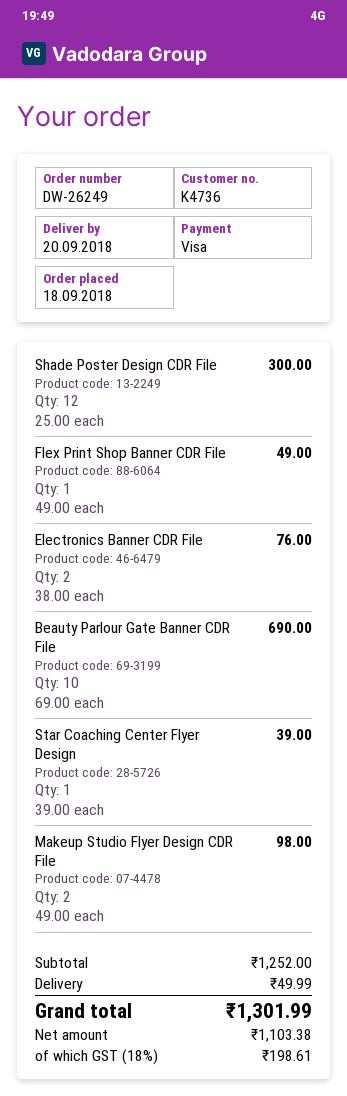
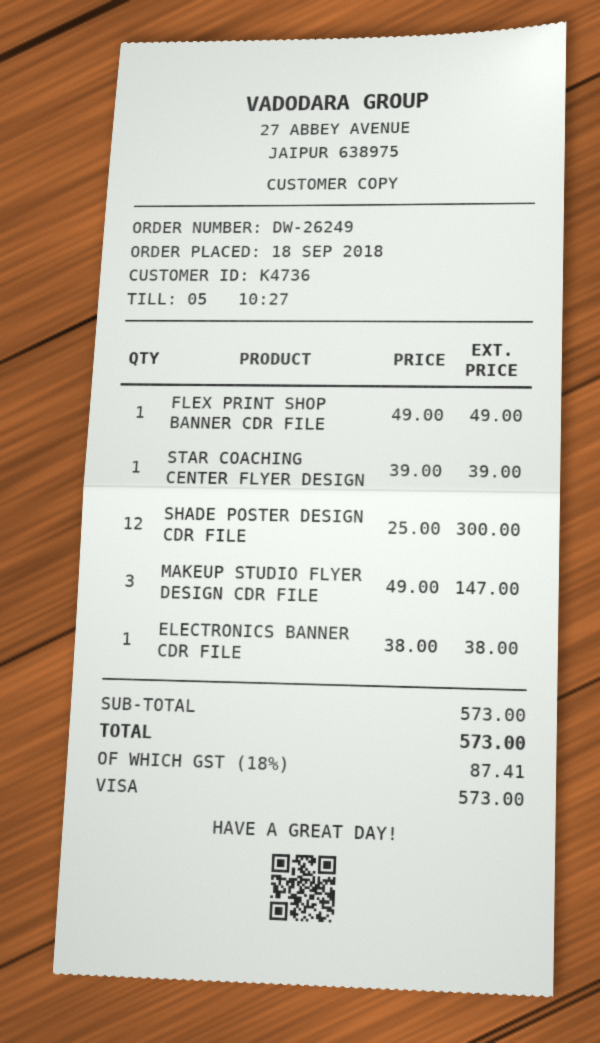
Electronics Banner CDR File: 2 x 38.00 = 76.00 -> 1 x 38.00 = 38.00
Beauty Parlour Gate Banner CDR File: 10 x 69.00 = 690.00 -> none
Makeup Studio Flyer Design CDR File: 2 x 49.00 = 98.00 -> 3 x 49.00 = 147.00
subtotal: 1252.00 -> 573.00
shipping: 49.99 -> none
tax: 18% = 198.61 -> 18% = 87.41
total: 1301.99 -> 573.00

